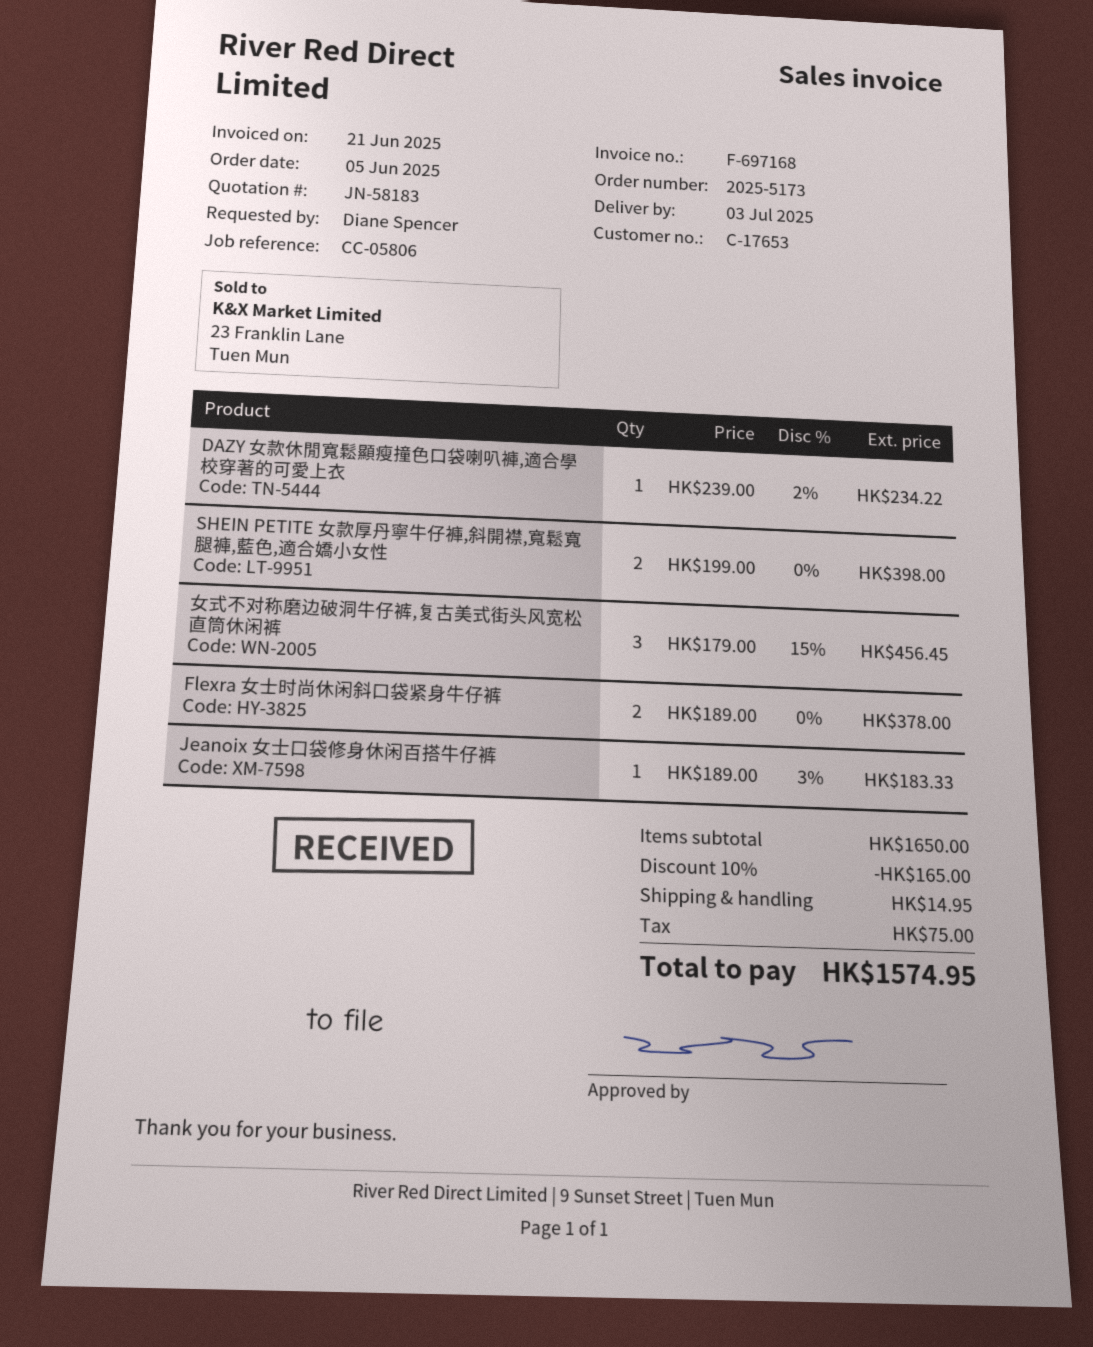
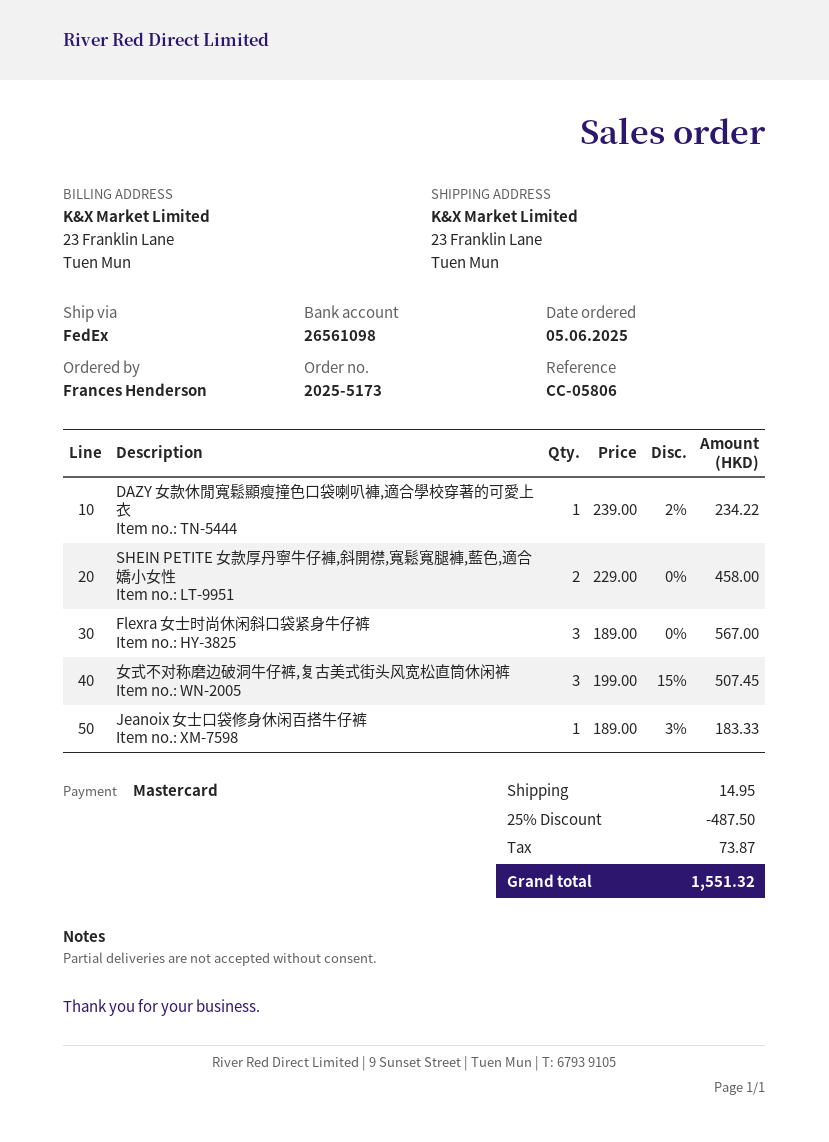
ordered by: Diane Spencer -> Frances Henderson
SHEIN PETITE 女款厚丹寧牛仔褲,斜開襟,寬鬆寬腿褲,藍色,適合嬌小女性: 2 x 199.00 = 398.00 -> 2 x 229.00 = 458.00
女式不对称磨边破洞牛仔裤,复古美式街头风宽松直筒休闲裤: 3 x 179.00 - 15% = 456.45 -> 3 x 199.00 - 15% = 507.45
Flexra 女士时尚休闲斜口袋紧身牛仔裤: 2 x 189.00 = 378.00 -> 3 x 189.00 = 567.00
discount: 10% = 165.00 -> 25% = 487.50
tax: 75.00 -> 73.87
total: 1574.95 -> 1551.32

